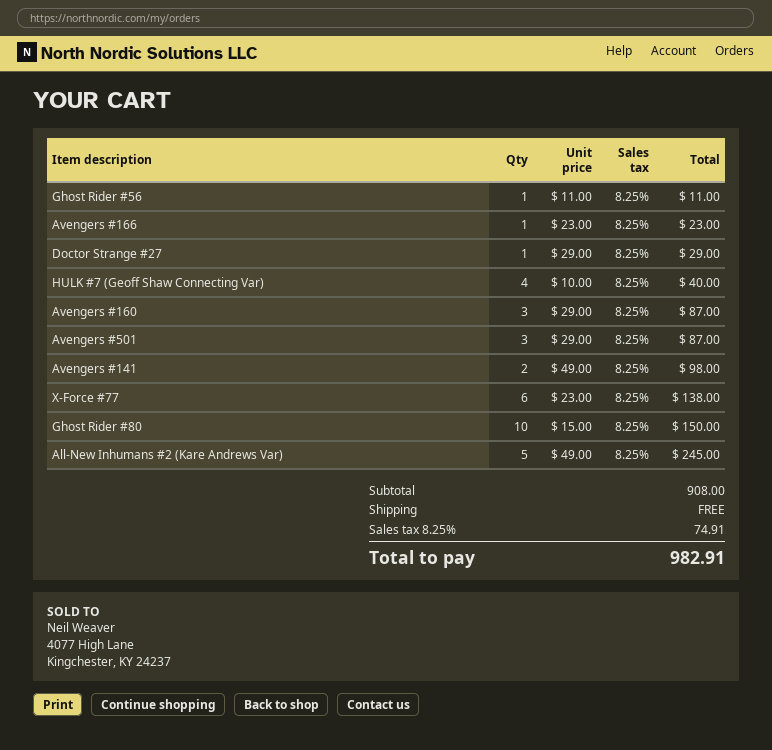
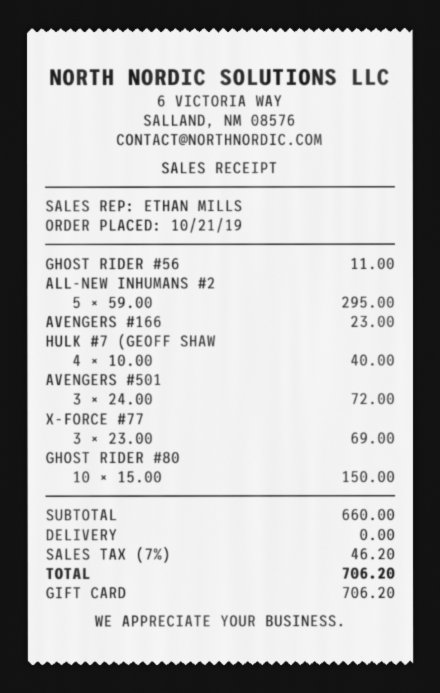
Doctor Strange #27: 1 x 29.00 = 29.00 -> none
Avengers #160: 3 x 29.00 = 87.00 -> none
Avengers #501: 3 x 29.00 = 87.00 -> 3 x 24.00 = 72.00
Avengers #141: 2 x 49.00 = 98.00 -> none
X-Force #77: 6 x 23.00 = 138.00 -> 3 x 23.00 = 69.00
All-New Inhumans #2 (Kare Andrews Var): 5 x 49.00 = 245.00 -> 5 x 59.00 = 295.00
subtotal: 908.00 -> 660.00
tax: 8.25% = 74.91 -> 7% = 46.20
total: 982.91 -> 706.20

